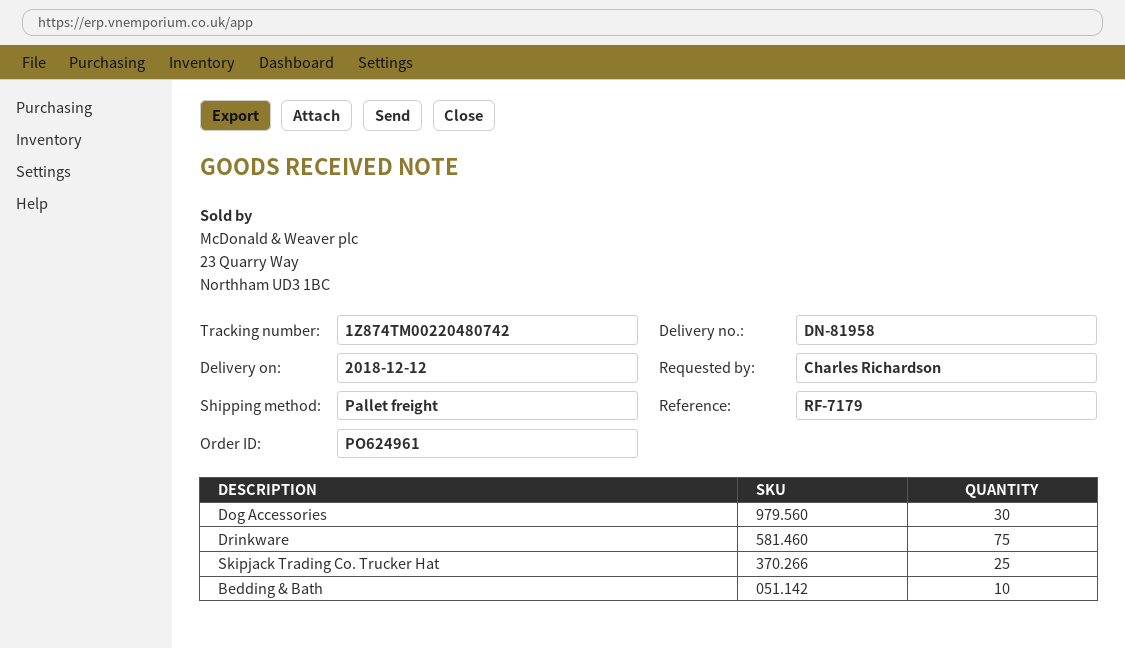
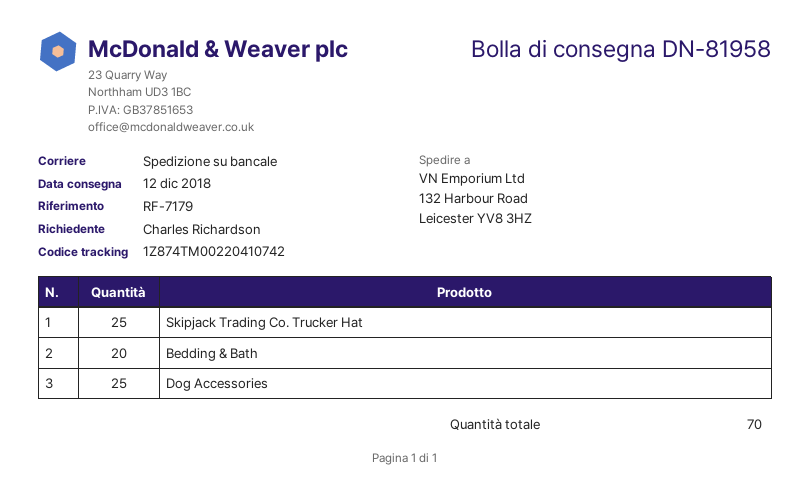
tracking number: 1Z874TM00220480742 -> 1Z874TM00220410742
Dog Accessories: 30 -> 25
Drinkware: 75 -> none
Bedding & Bath: 10 -> 20

